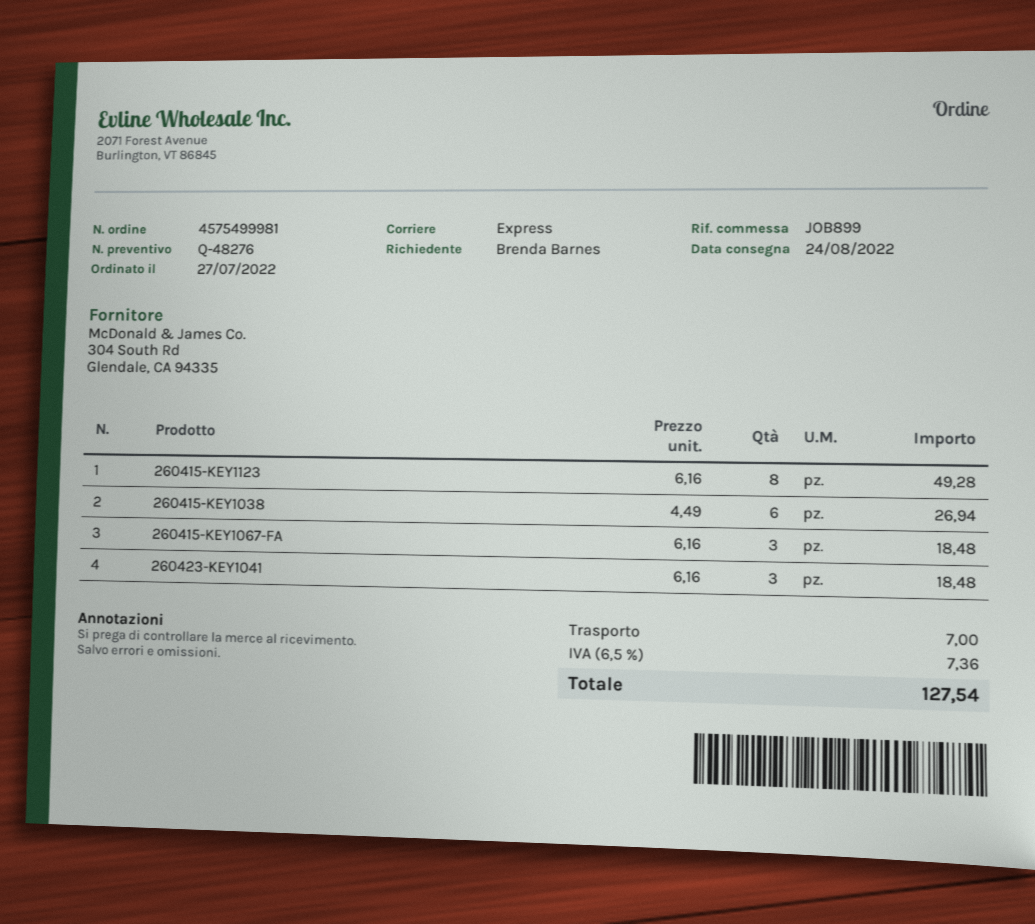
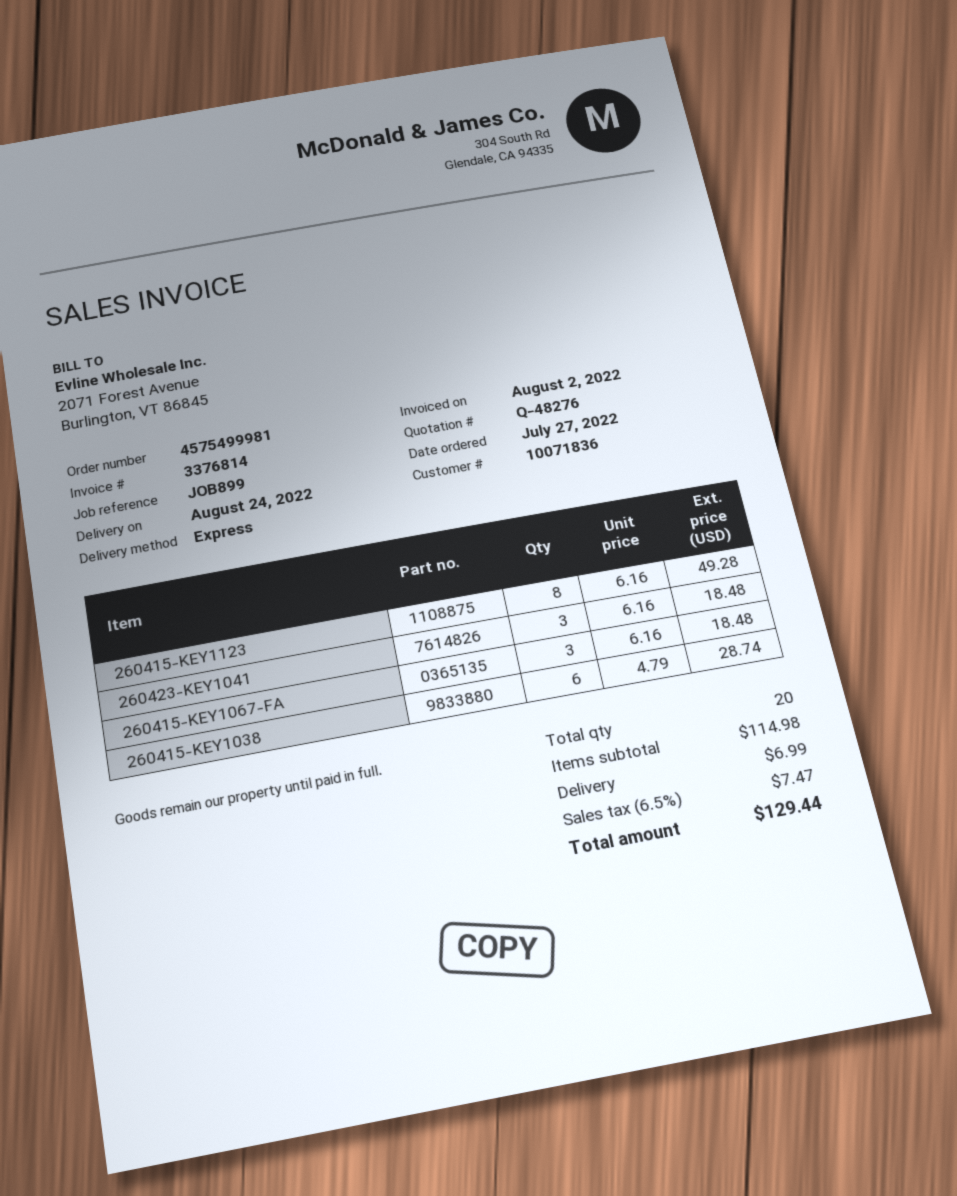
260415-KEY1038: 6 x 4.49 = 26.94 -> 6 x 4.79 = 28.74
shipping: 7.00 -> 6.99
tax: 6.5% = 7.36 -> 6.5% = 7.47
total: 127.54 -> 129.44

